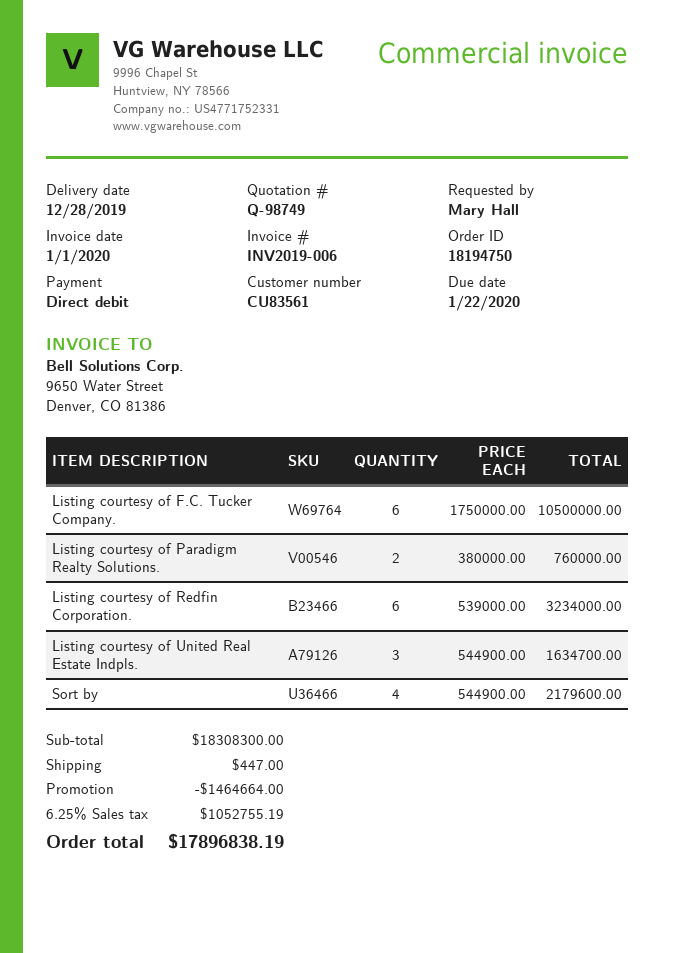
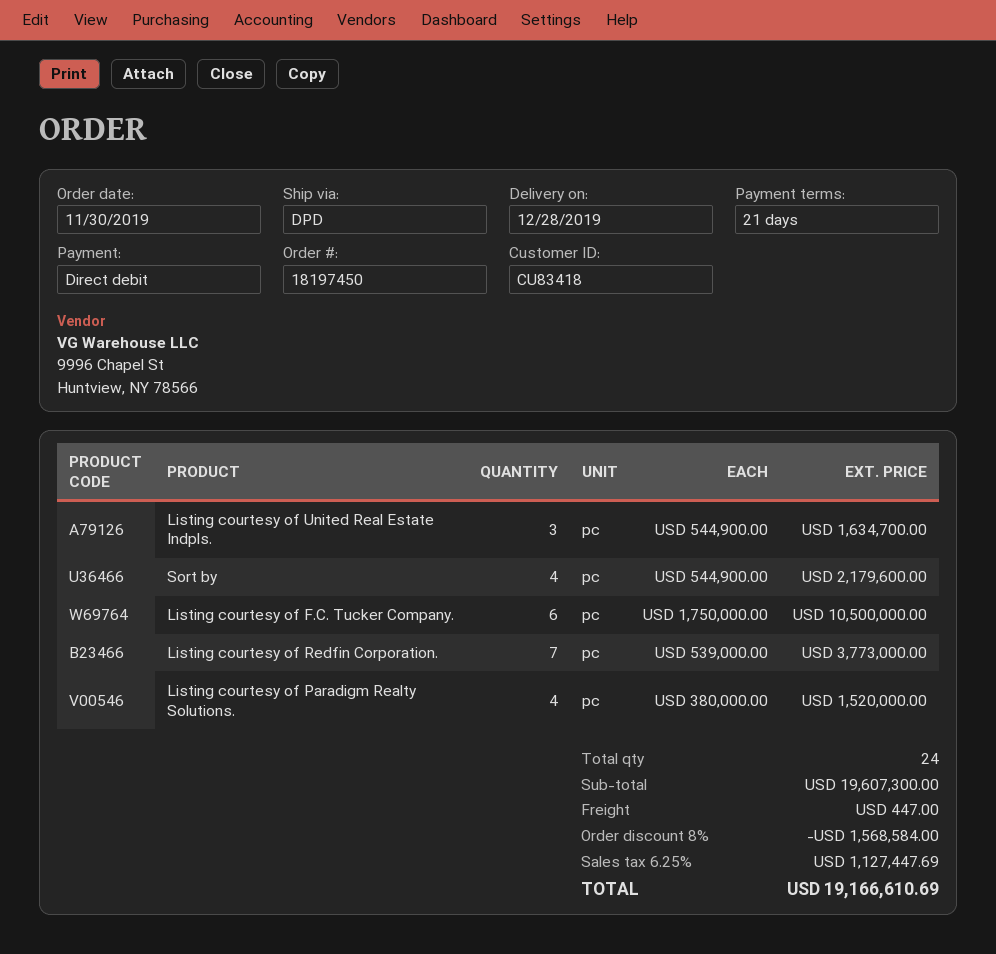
order number: 18194750 -> 18197450
customer number: CU83561 -> CU83418
Listing courtesy of Paradigm Realty Solutions.: 2 x 380000.00 = 760000.00 -> 4 x 380000.00 = 1520000.00
Listing courtesy of Redfin Corporation.: 6 x 539000.00 = 3234000.00 -> 7 x 539000.00 = 3773000.00
subtotal: 18308300.00 -> 19607300.00
discount: 1464664.00 -> 1568584.00
tax: 6.25% = 1052755.19 -> 6.25% = 1127447.69
total: 17896838.19 -> 19166610.69

